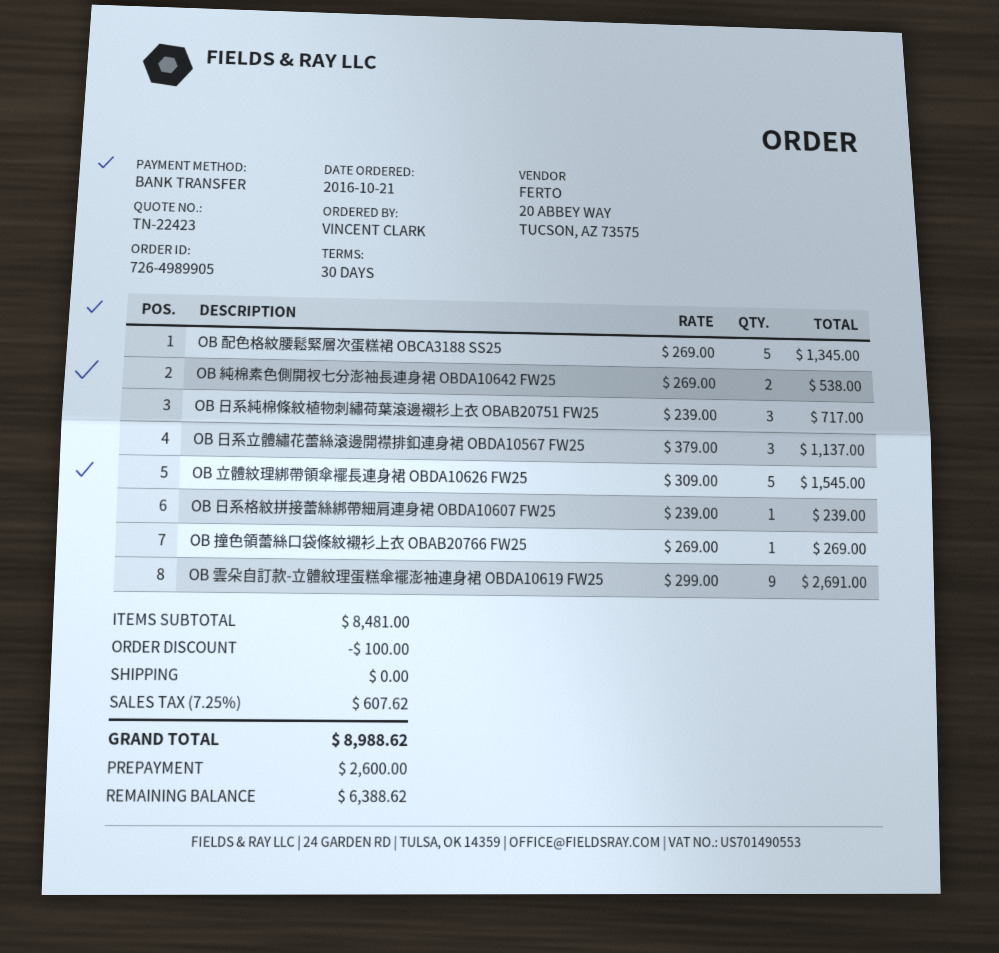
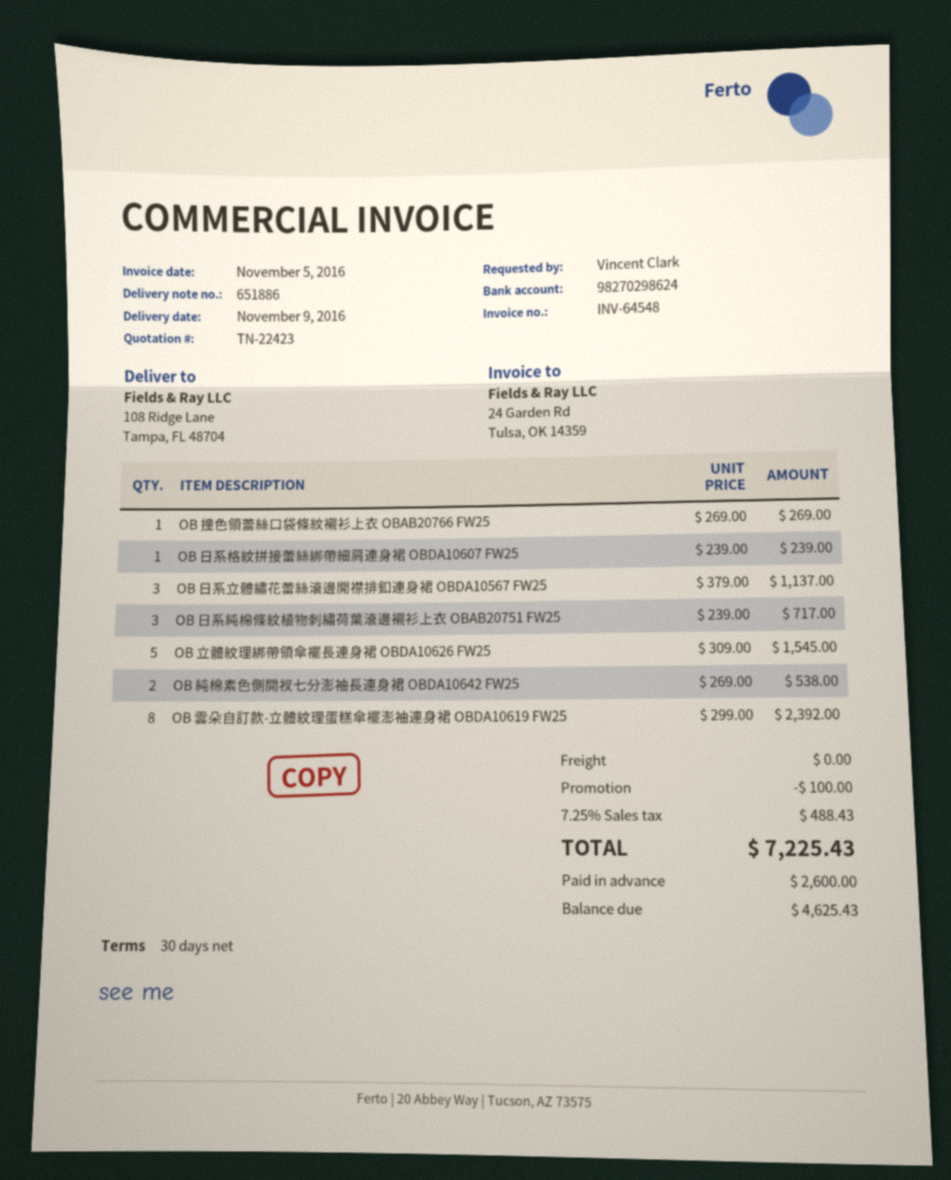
OB 配色格紋腰鬆緊層次蛋糕裙 OBCA3188 SS25: 5 x 269.00 = 1345.00 -> none
OB 雲朵自訂款-立體紋理蛋糕傘襬澎袖連身裙 OBDA10619 FW25: 9 x 299.00 = 2691.00 -> 8 x 299.00 = 2392.00
tax: 7.25% = 607.62 -> 7.25% = 488.43
total: 8988.62 -> 7225.43
balance: 6388.62 -> 4625.43

